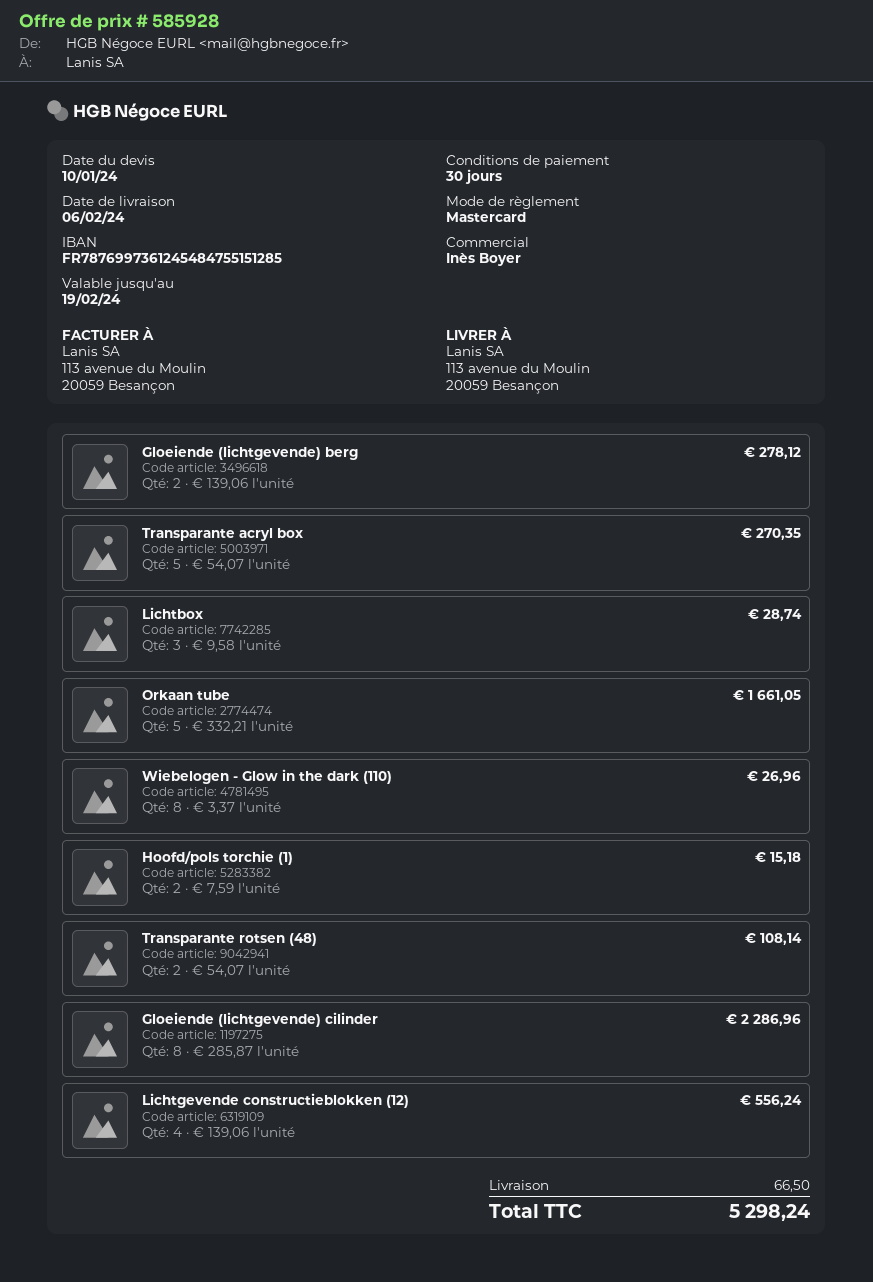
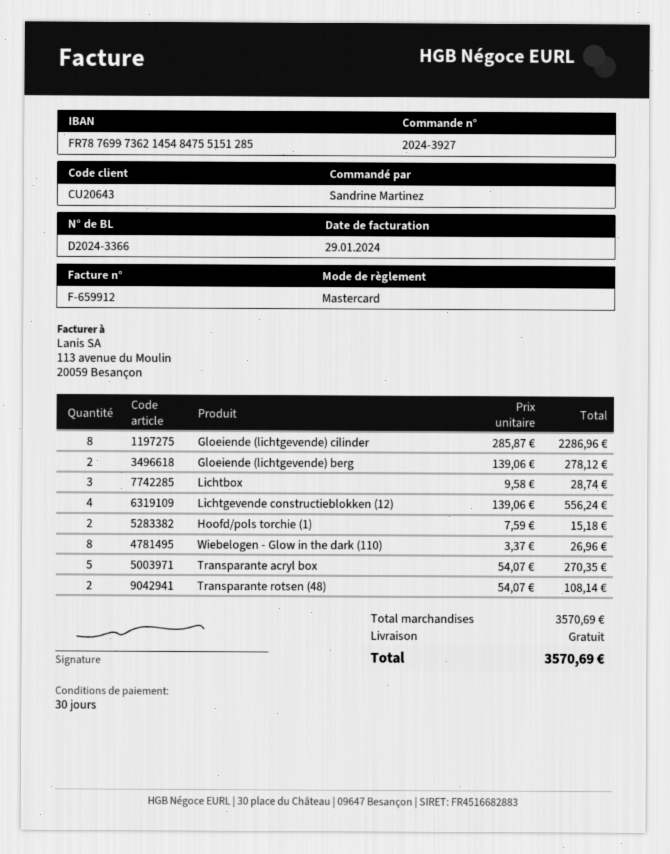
bank account: FR7876997361245484755151285 -> FR7876997362145484755151285
Orkaan tube: 5 x 332.21 = 1661.05 -> none
shipping: 66.50 -> 0.00
total: 5298.24 -> 3570.69

